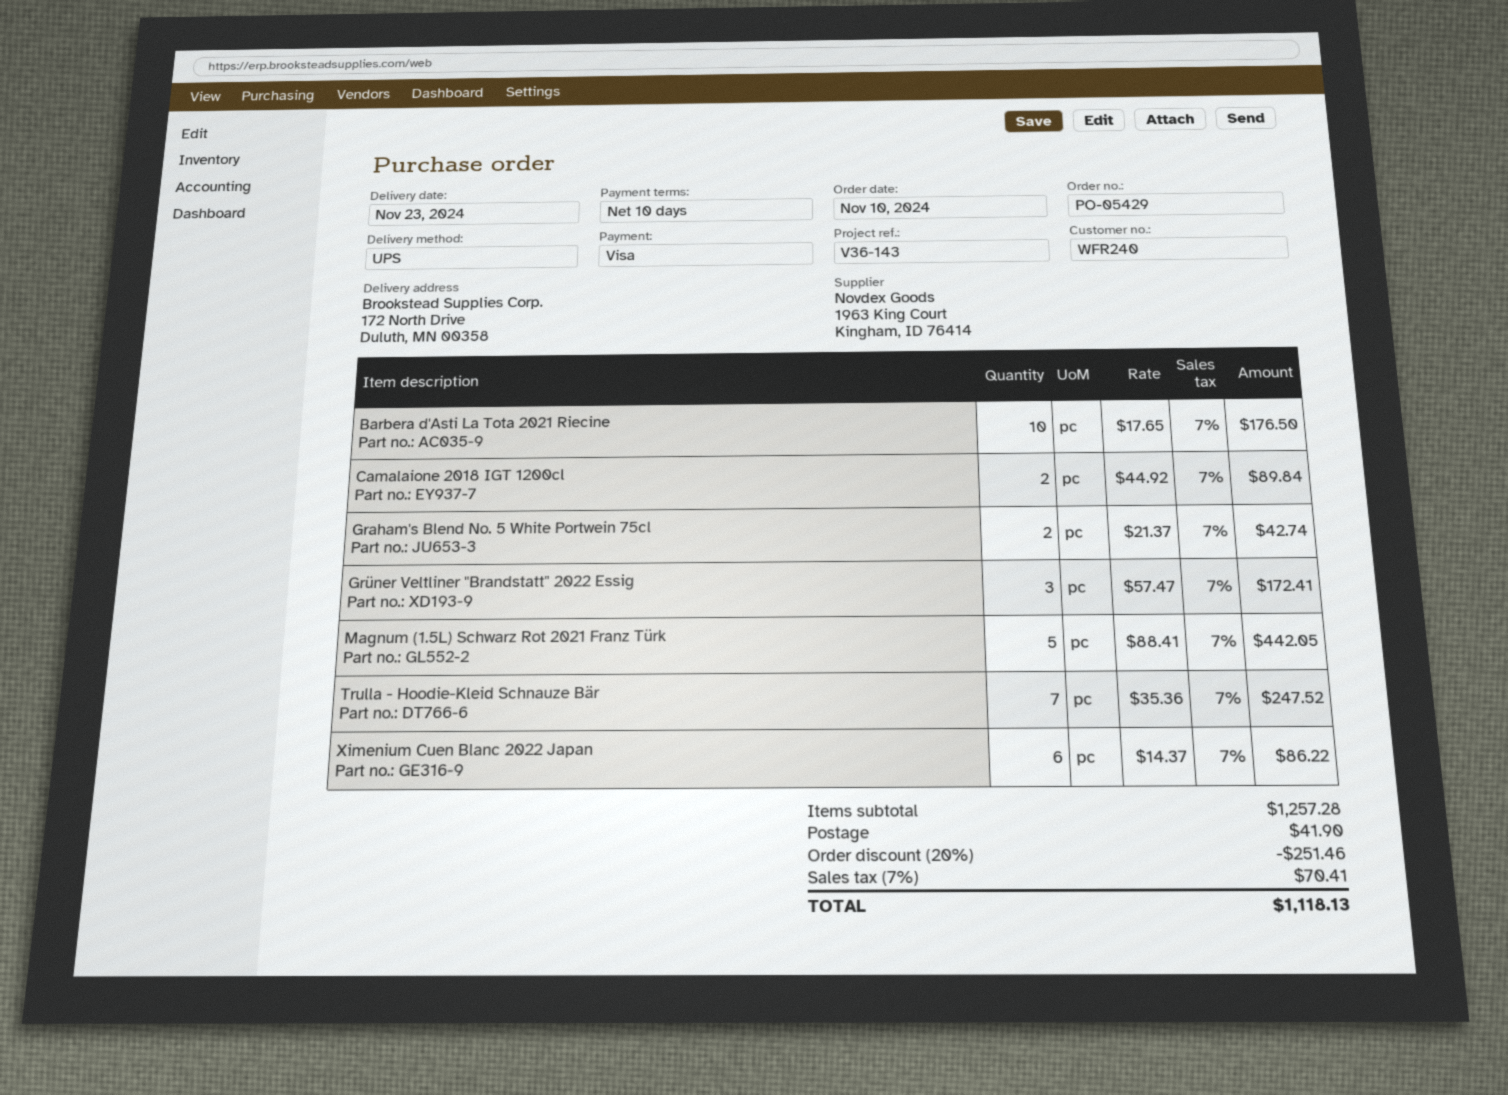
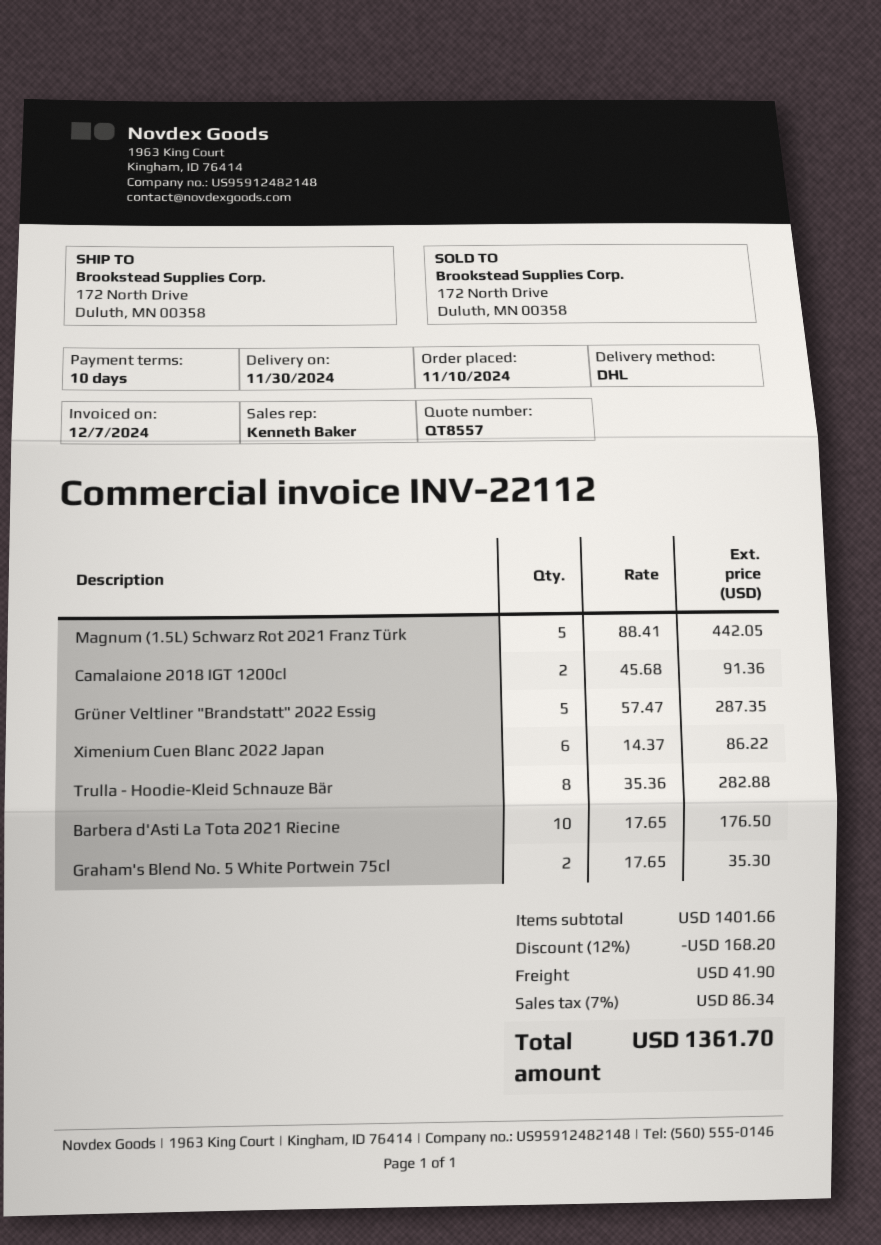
delivery date: 2024-11-23 -> 2024-11-30
shipping method: UPS -> DHL
Camalaione 2018 IGT 1200cl: 2 x 44.92 = 89.84 -> 2 x 45.68 = 91.36
Graham's Blend No. 5 White Portwein 75cl: 2 x 21.37 = 42.74 -> 2 x 17.65 = 35.30
Grüner Veltliner "Brandstatt" 2022 Essig: 3 x 57.47 = 172.41 -> 5 x 57.47 = 287.35
Trulla - Hoodie-Kleid Schnauze Bär: 7 x 35.36 = 247.52 -> 8 x 35.36 = 282.88
subtotal: 1257.28 -> 1401.66
discount: 20% = 251.46 -> 12% = 168.20
tax: 7% = 70.41 -> 7% = 86.34
total: 1118.13 -> 1361.70

